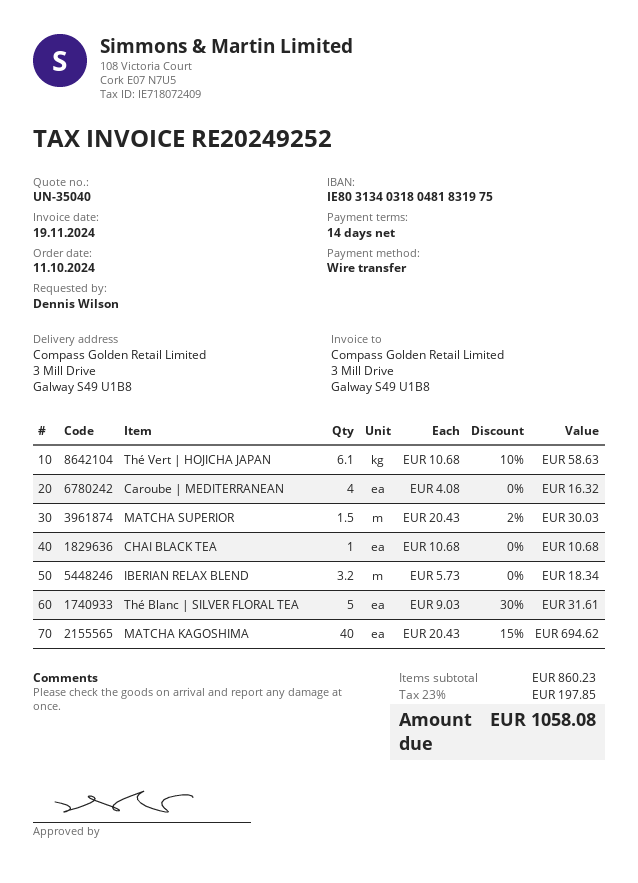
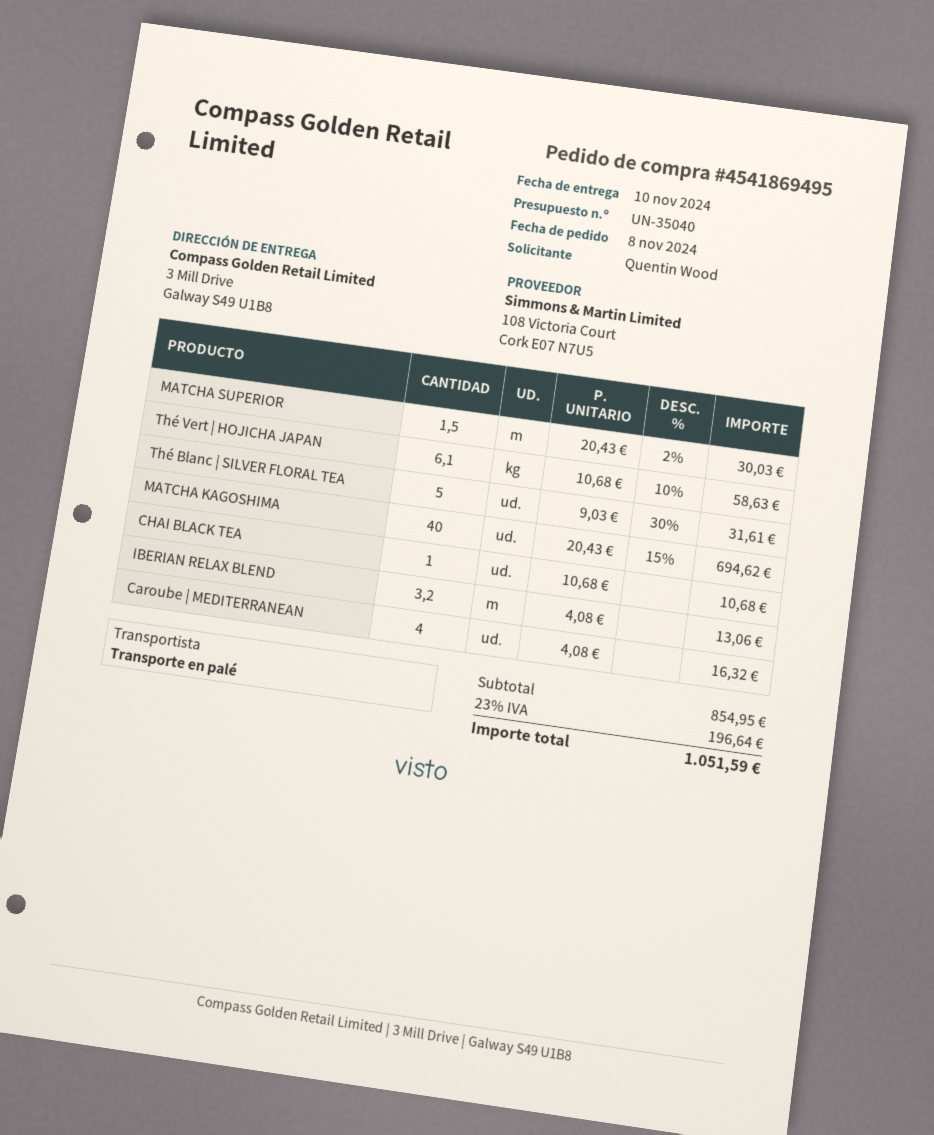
order date: 2024-10-11 -> 2024-11-08
ordered by: Dennis Wilson -> Quentin Wood
IBERIAN RELAX BLEND: 3.2 x 5.73 = 18.34 -> 3.2 x 4.08 = 13.06
subtotal: 860.23 -> 854.95
tax: 23% = 197.85 -> 23% = 196.64
total: 1058.08 -> 1051.59

